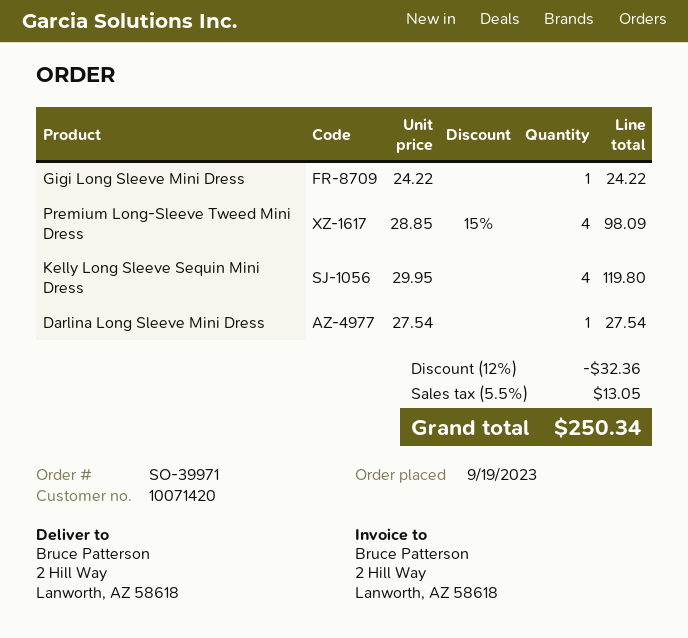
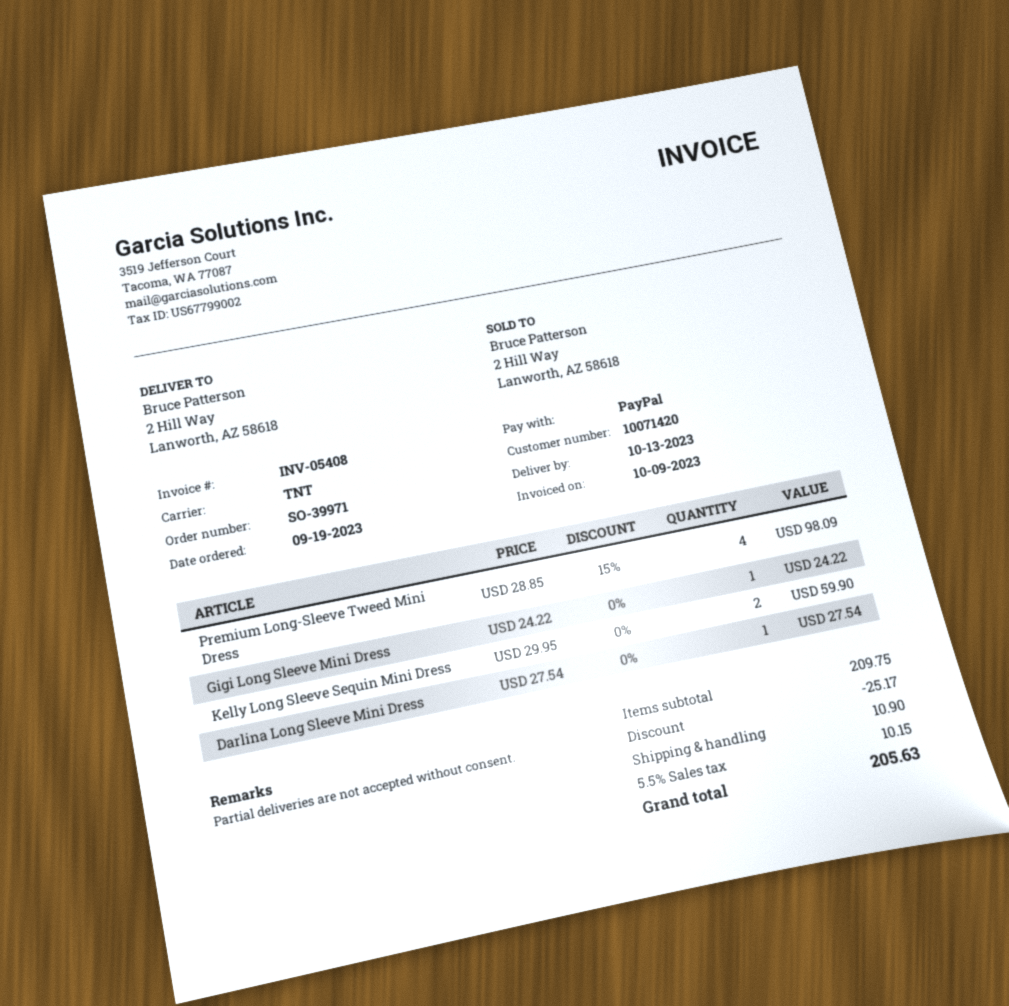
Kelly Long Sleeve Sequin Mini Dress: 4 x 29.95 = 119.80 -> 2 x 29.95 = 59.90
discount: 32.36 -> 25.17
shipping: none -> 10.90
tax: 5.5% = 13.05 -> 5.5% = 10.15
total: 250.34 -> 205.63

